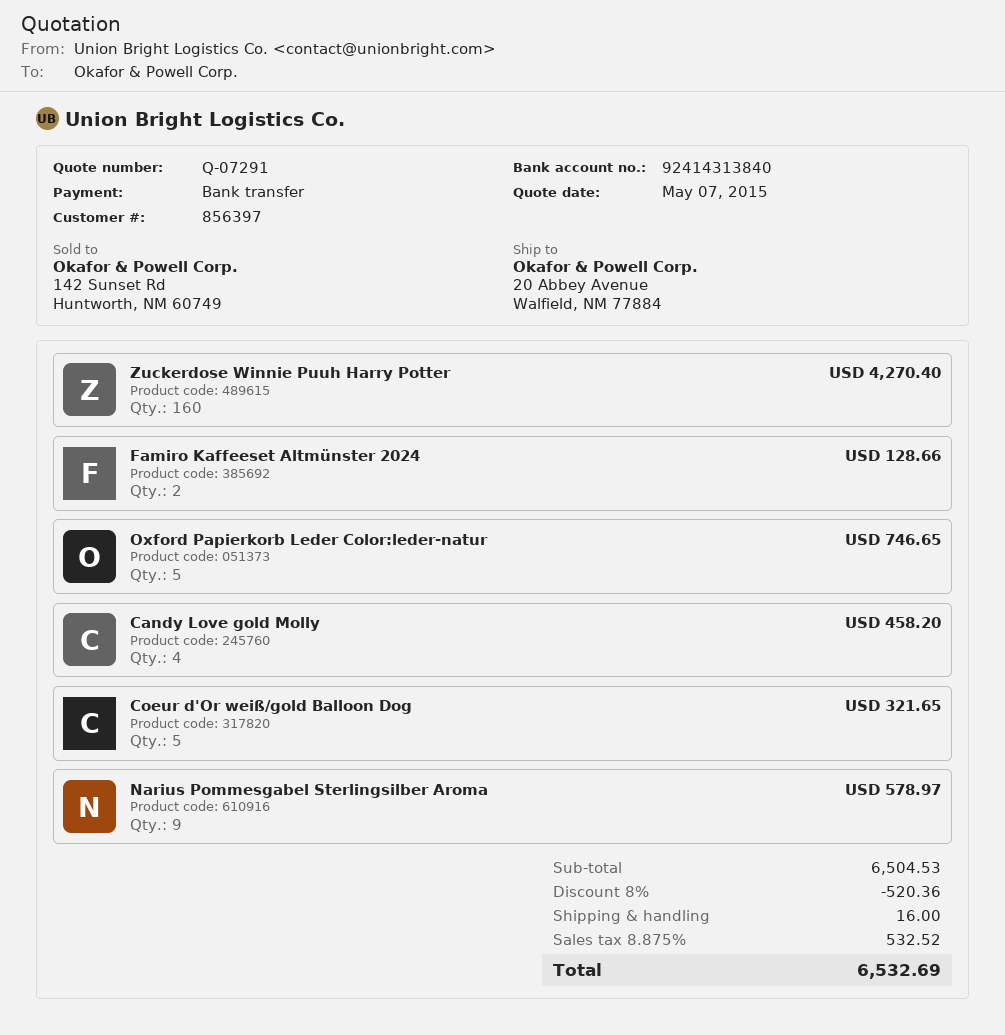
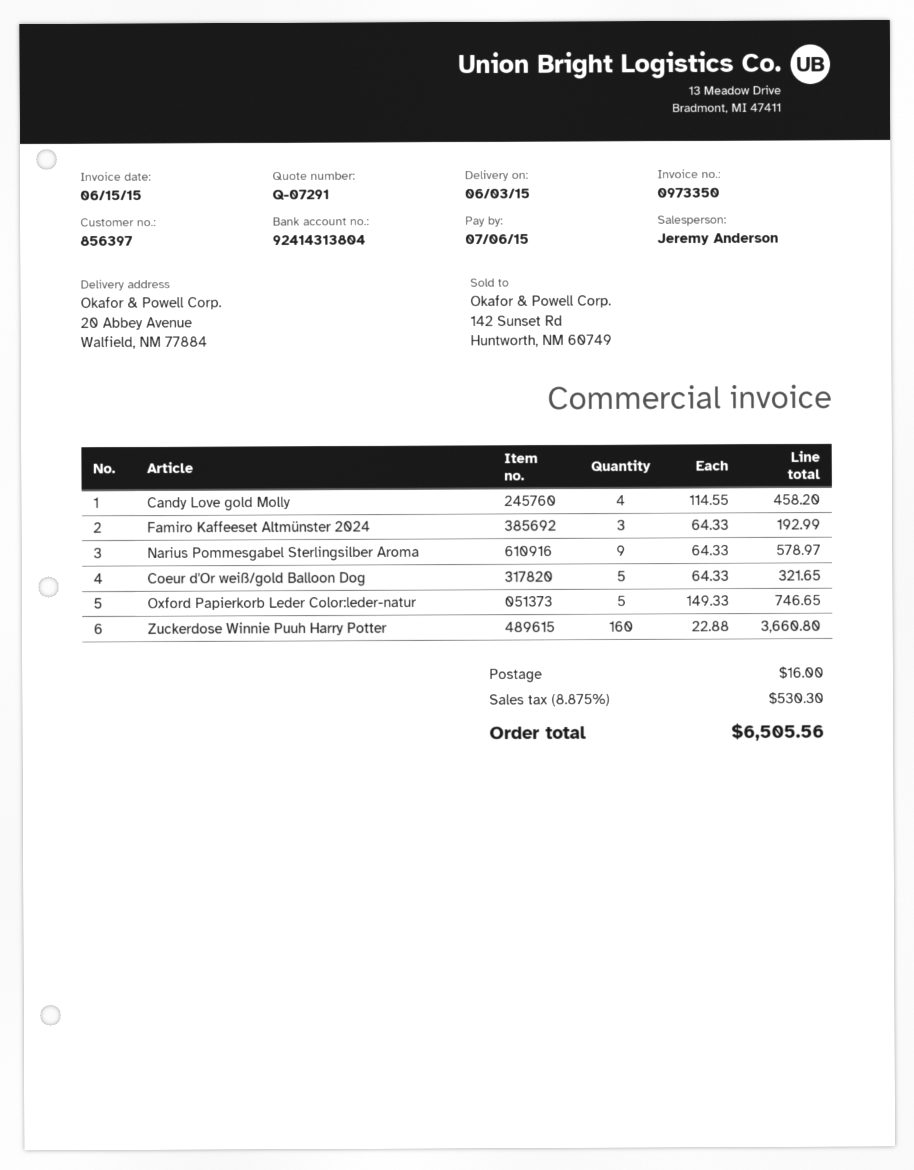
bank account: 92414313840 -> 92414313804
Zuckerdose Winnie Puuh Harry Potter: 160 for 4270.40 -> 160 for 3660.80
Famiro Kaffeeset Altmünster 2024: 2 for 128.66 -> 3 for 192.99
discount: 8% = 520.36 -> none
tax: 8.875% = 532.52 -> 8.875% = 530.30
total: 6532.69 -> 6505.56

